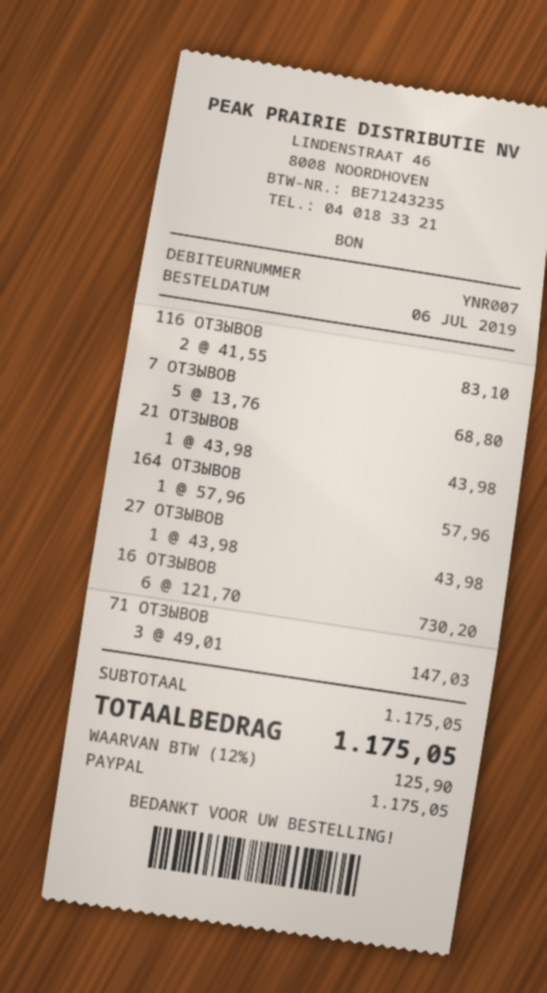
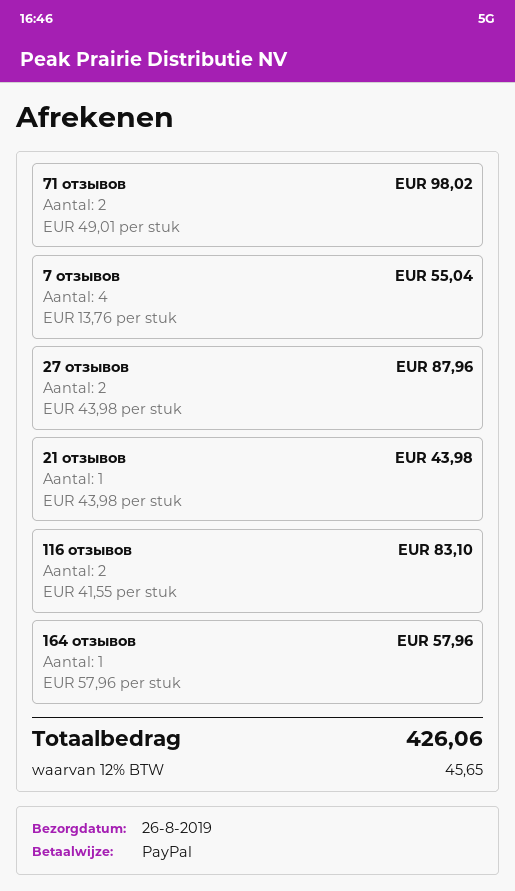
7 ОТЗЫВОВ: 5 x 13.76 = 68.80 -> 4 x 13.76 = 55.04
27 ОТЗЫВОВ: 1 x 43.98 = 43.98 -> 2 x 43.98 = 87.96
16 ОТЗЫВОВ: 6 x 121.70 = 730.20 -> none
71 ОТЗЫВОВ: 3 x 49.01 = 147.03 -> 2 x 49.01 = 98.02
tax: 12% = 125.90 -> 12% = 45.65
total: 1175.05 -> 426.06

